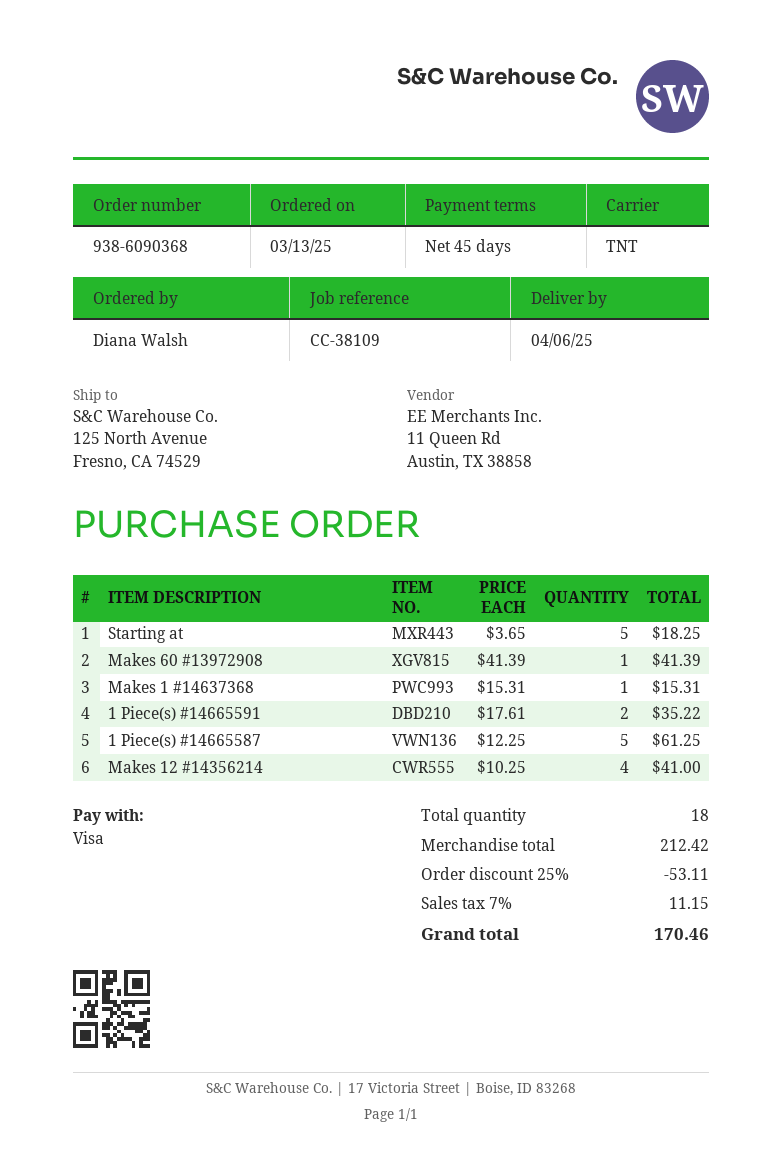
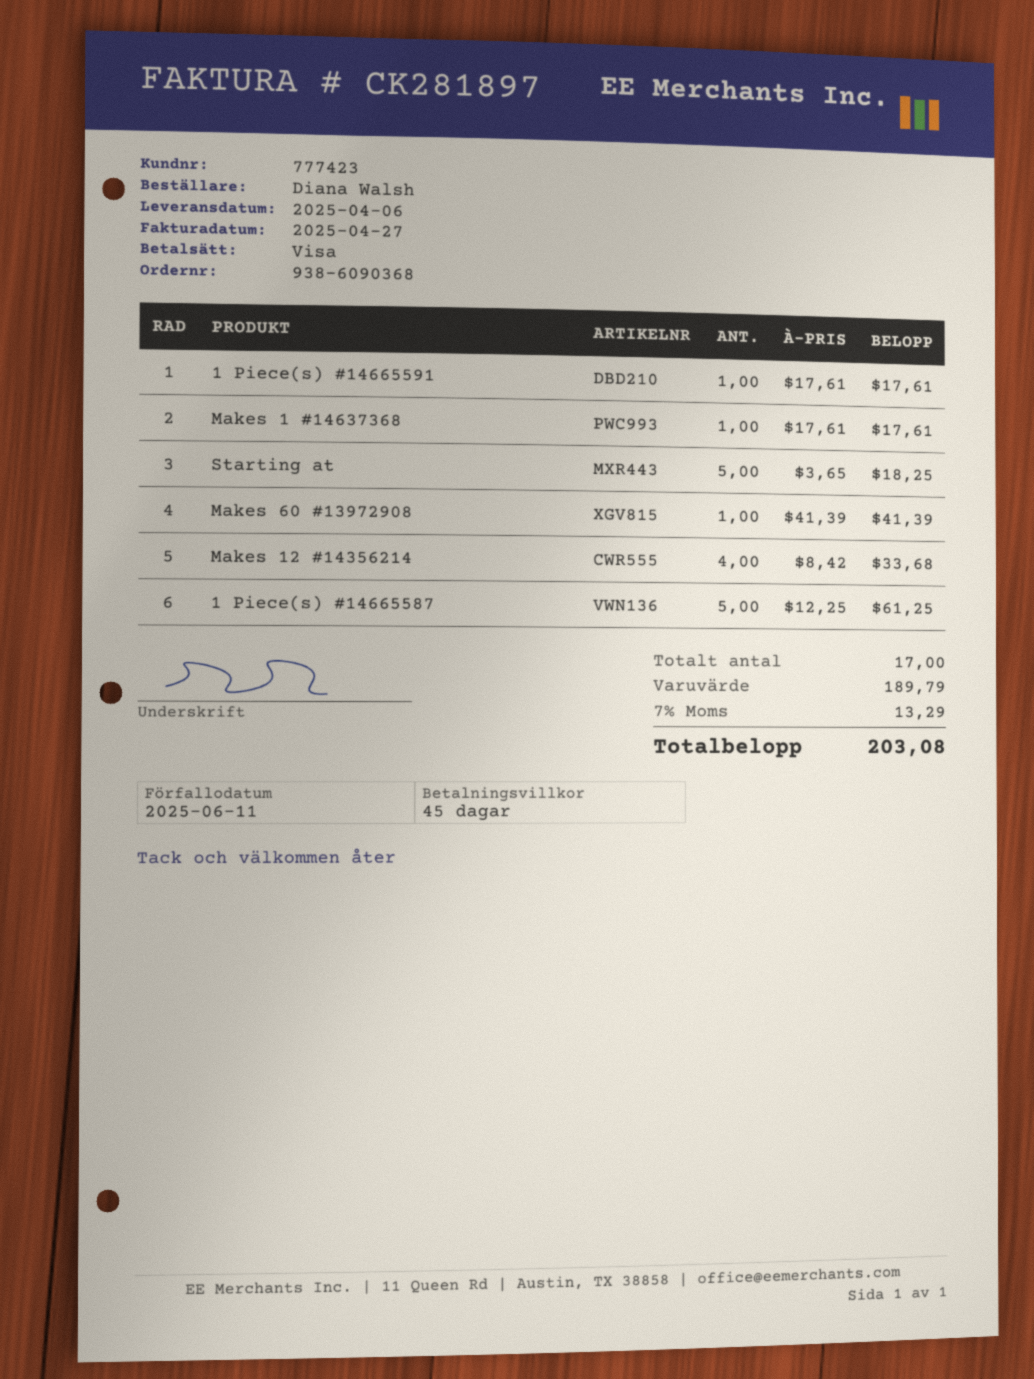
Makes 1 #14637368: 1 x 15.31 = 15.31 -> 1 x 17.61 = 17.61
1 Piece(s) #14665591: 2 x 17.61 = 35.22 -> 1 x 17.61 = 17.61
Makes 12 #14356214: 4 x 10.25 = 41.00 -> 4 x 8.42 = 33.68
total quantity: 18 -> 17
subtotal: 212.42 -> 189.79
discount: 25% = 53.11 -> none
tax: 7% = 11.15 -> 7% = 13.29
total: 170.46 -> 203.08

